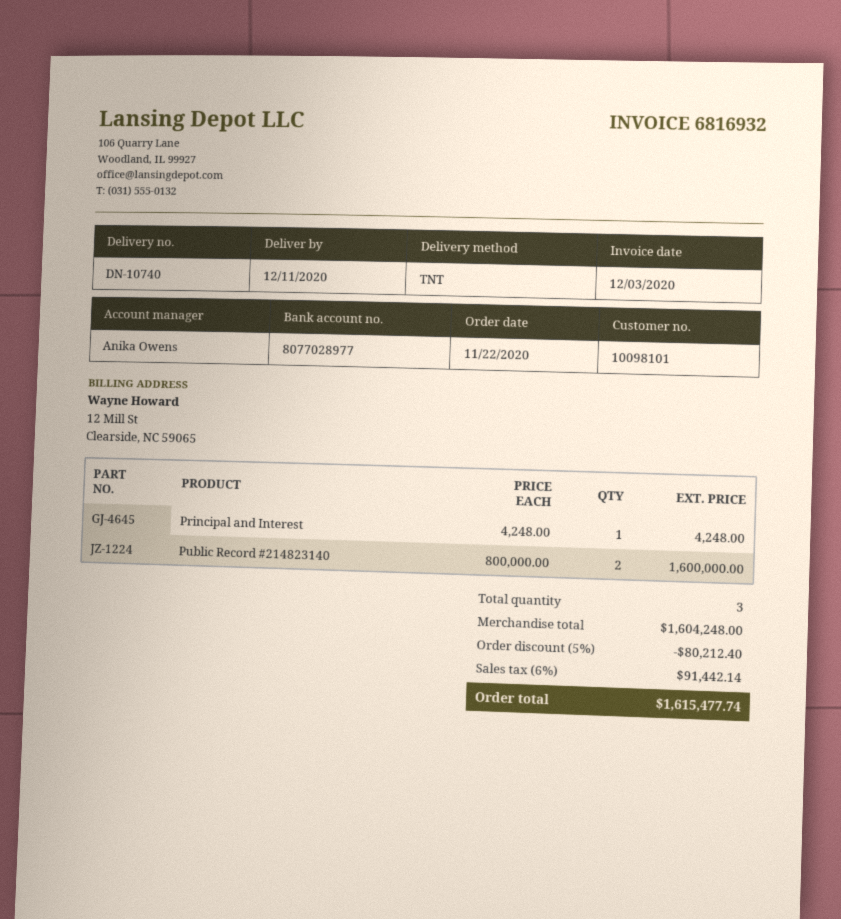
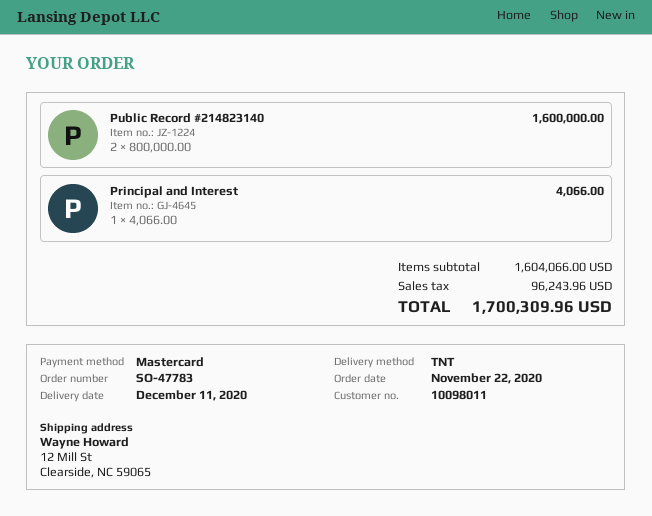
customer number: 10098101 -> 10098011
Principal and Interest: 1 x 4248.00 = 4248.00 -> 1 x 4066.00 = 4066.00
subtotal: 1604248.00 -> 1604066.00
discount: 5% = 80212.40 -> none
tax: 91442.14 -> 96243.96
total: 1615477.74 -> 1700309.96

